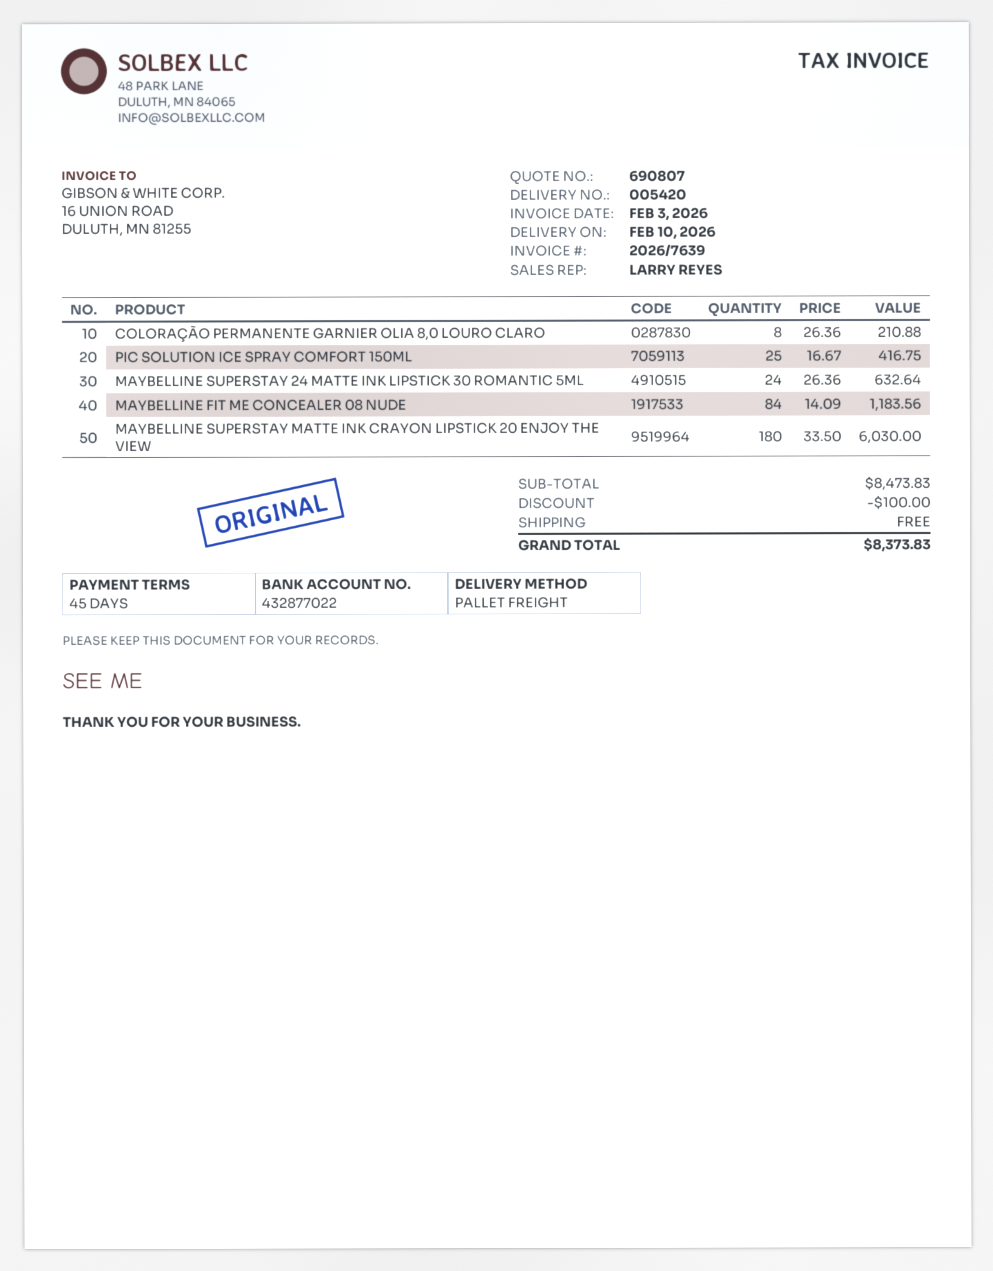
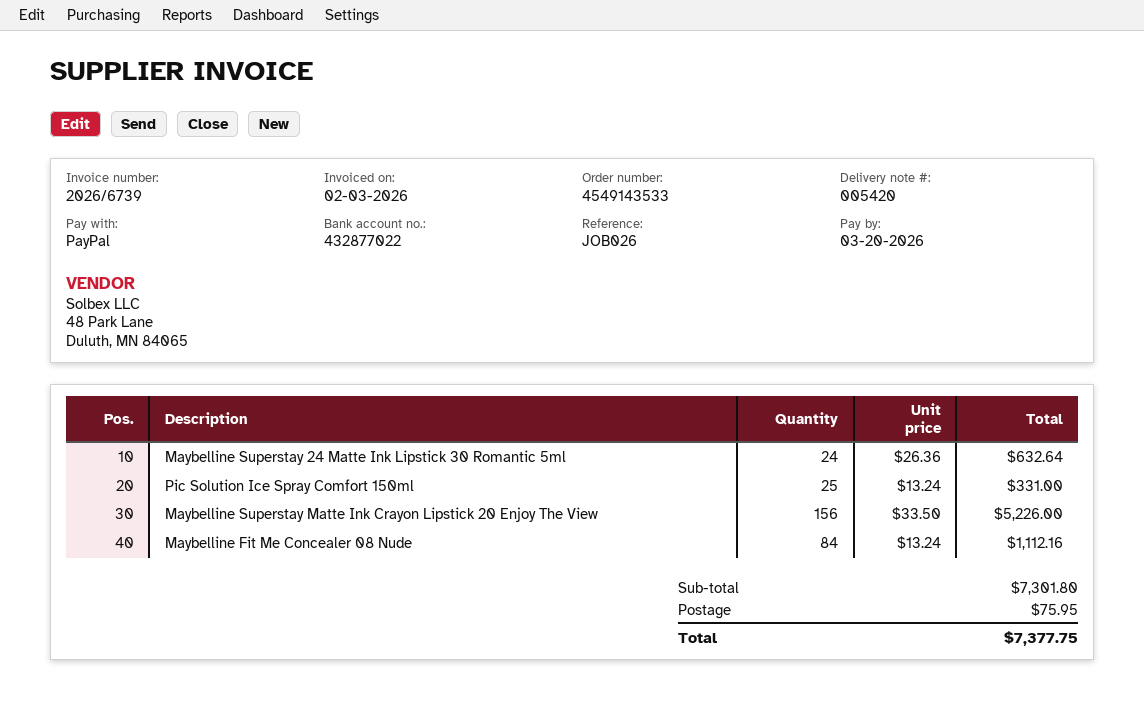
invoice number: 2026/7639 -> 2026/6739
COLORAÇÃO PERMANENTE GARNIER OLIA 8,0 LOURO CLARO: 8 x 26.36 = 210.88 -> none
PIC SOLUTION ICE SPRAY COMFORT 150ML: 25 x 16.67 = 416.75 -> 25 x 13.24 = 331.00
MAYBELLINE FIT ME CONCEALER 08 NUDE: 84 x 14.09 = 1183.56 -> 84 x 13.24 = 1112.16
MAYBELLINE SUPERSTAY MATTE INK CRAYON LIPSTICK 20 ENJOY THE VIEW: 180 x 33.50 = 6030.00 -> 156 x 33.50 = 5226.00
subtotal: 8473.83 -> 7301.80
discount: 100.00 -> none
shipping: 0.00 -> 75.95
total: 8373.83 -> 7377.75

